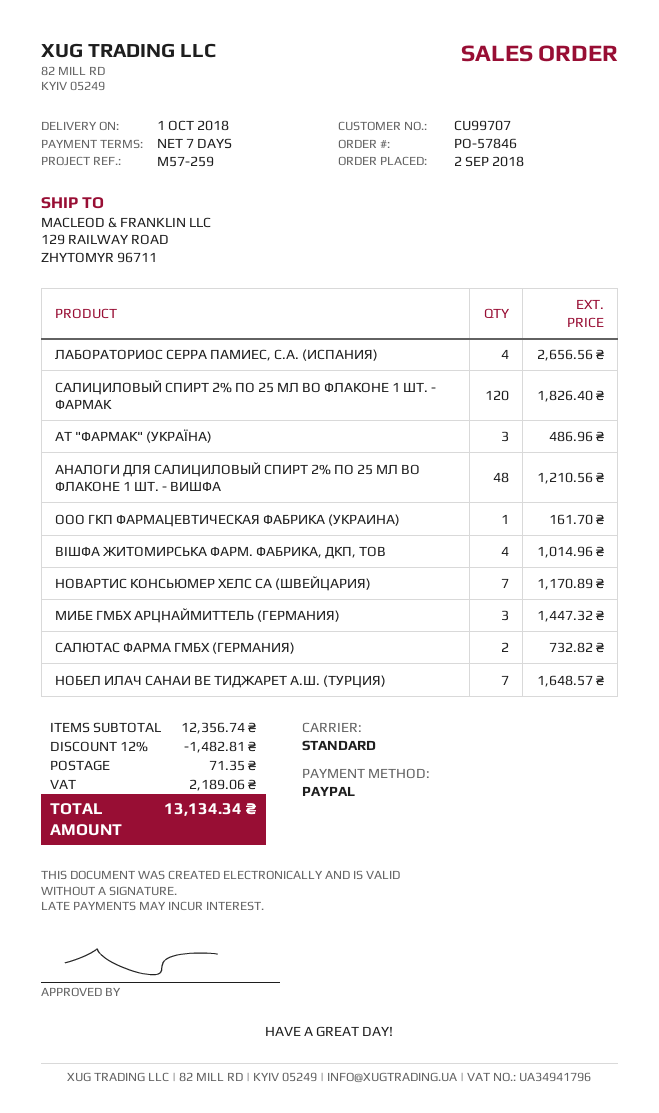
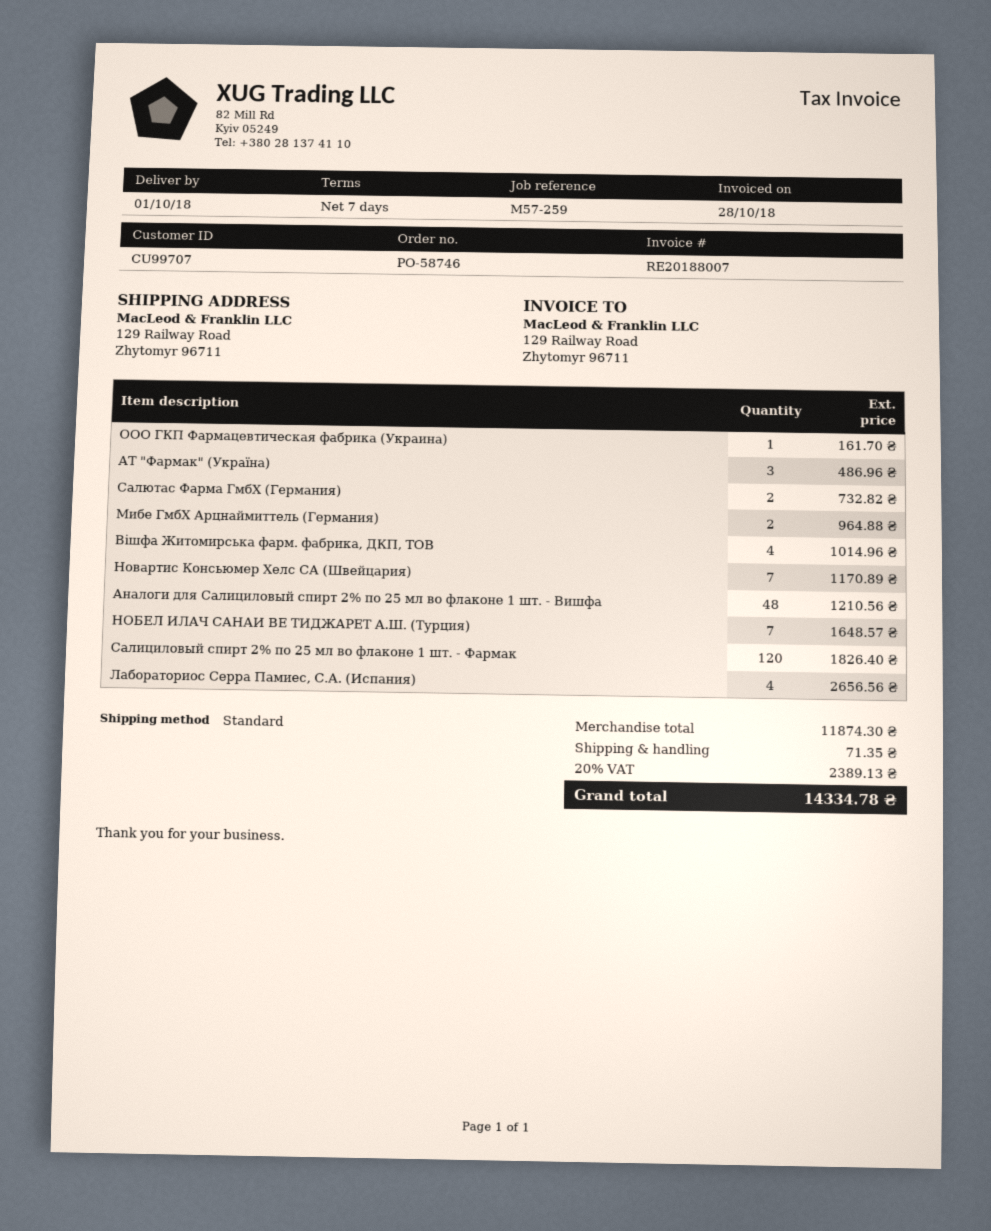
order number: PO-57846 -> PO-58746
МИБЕ ГМБХ АРЦНАЙМИТТЕЛЬ (ГЕРМАНИЯ): 3 for 1447.32 -> 2 for 964.88
subtotal: 12356.74 -> 11874.30
discount: 12% = 1482.81 -> none
tax: 2189.06 -> 2389.13
total: 13134.34 -> 14334.78

